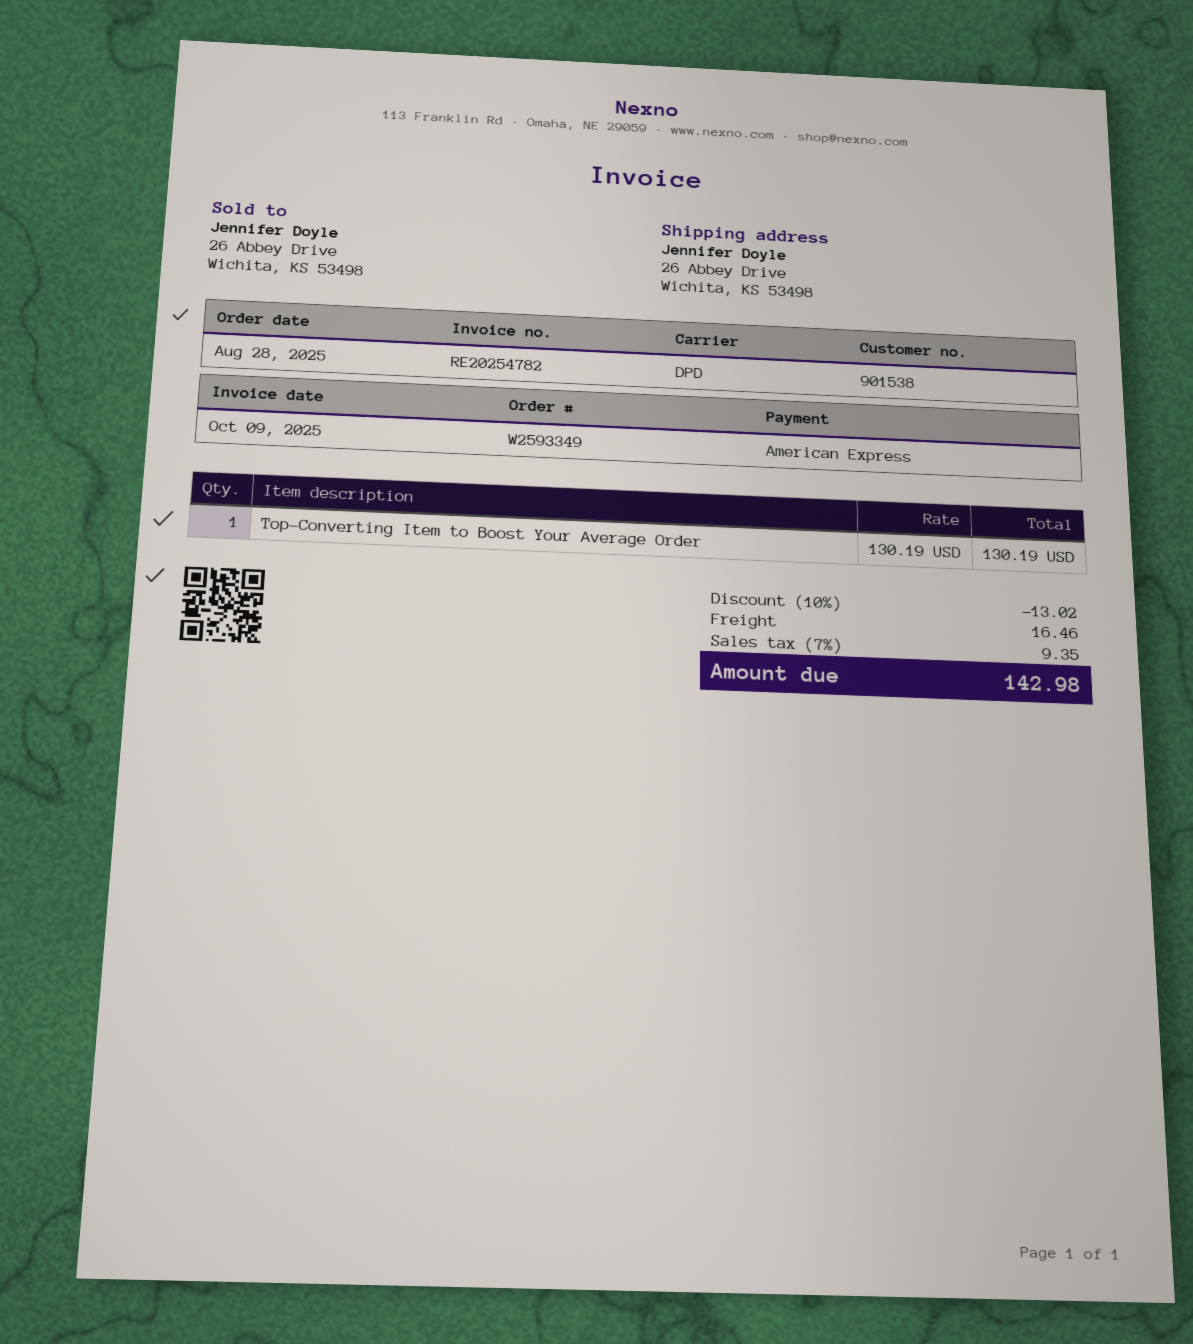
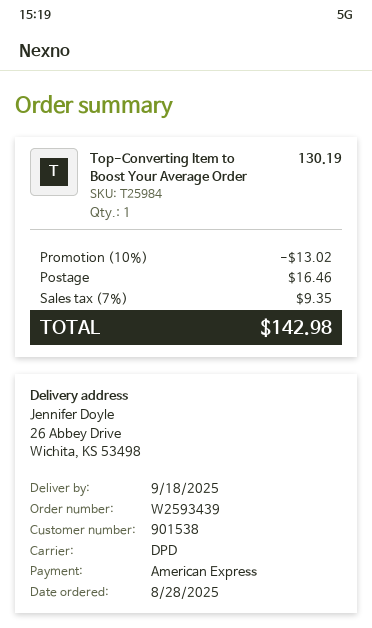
order number: W2593349 -> W2593439

